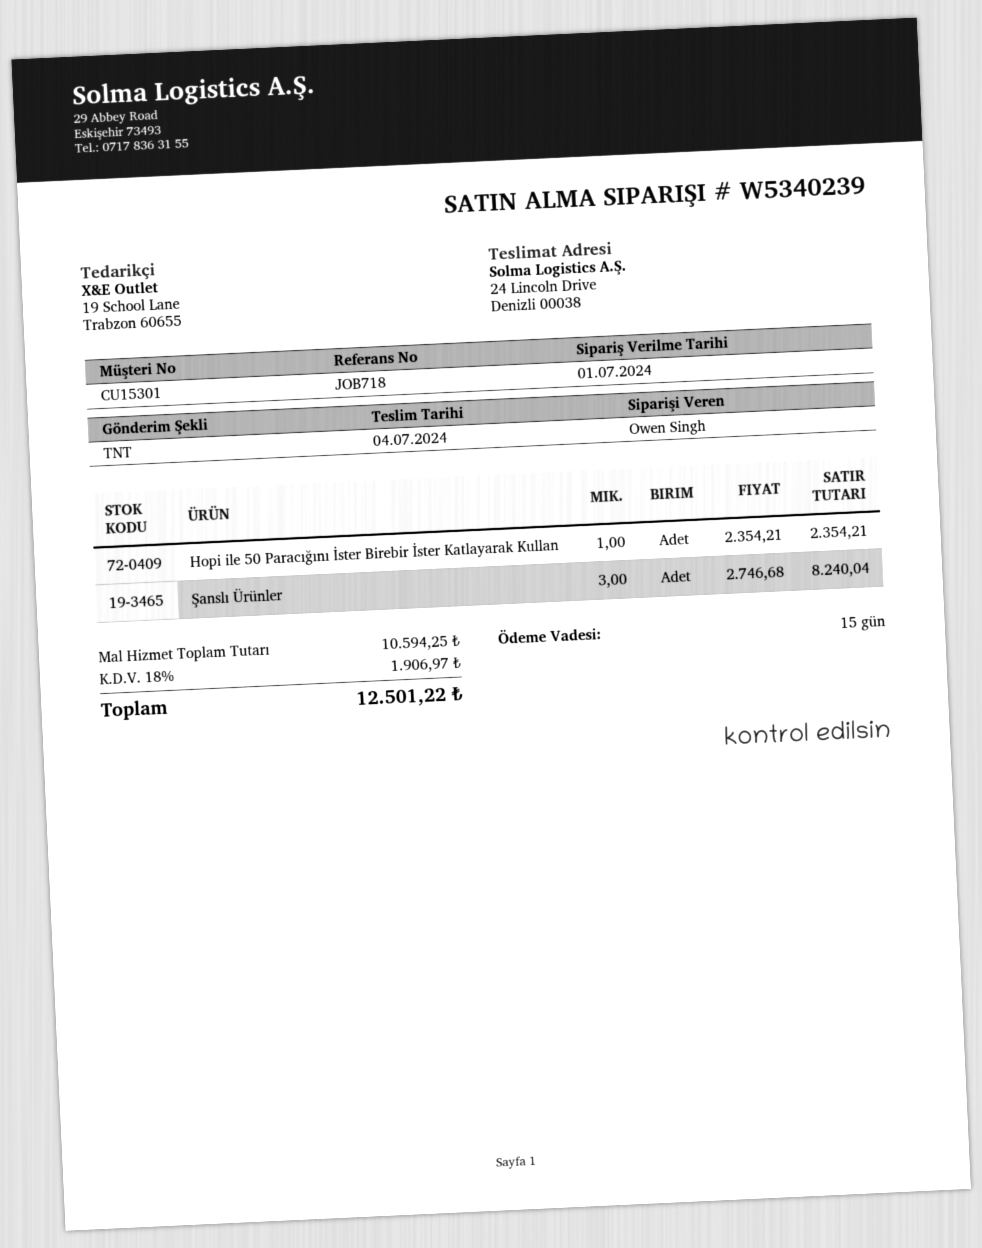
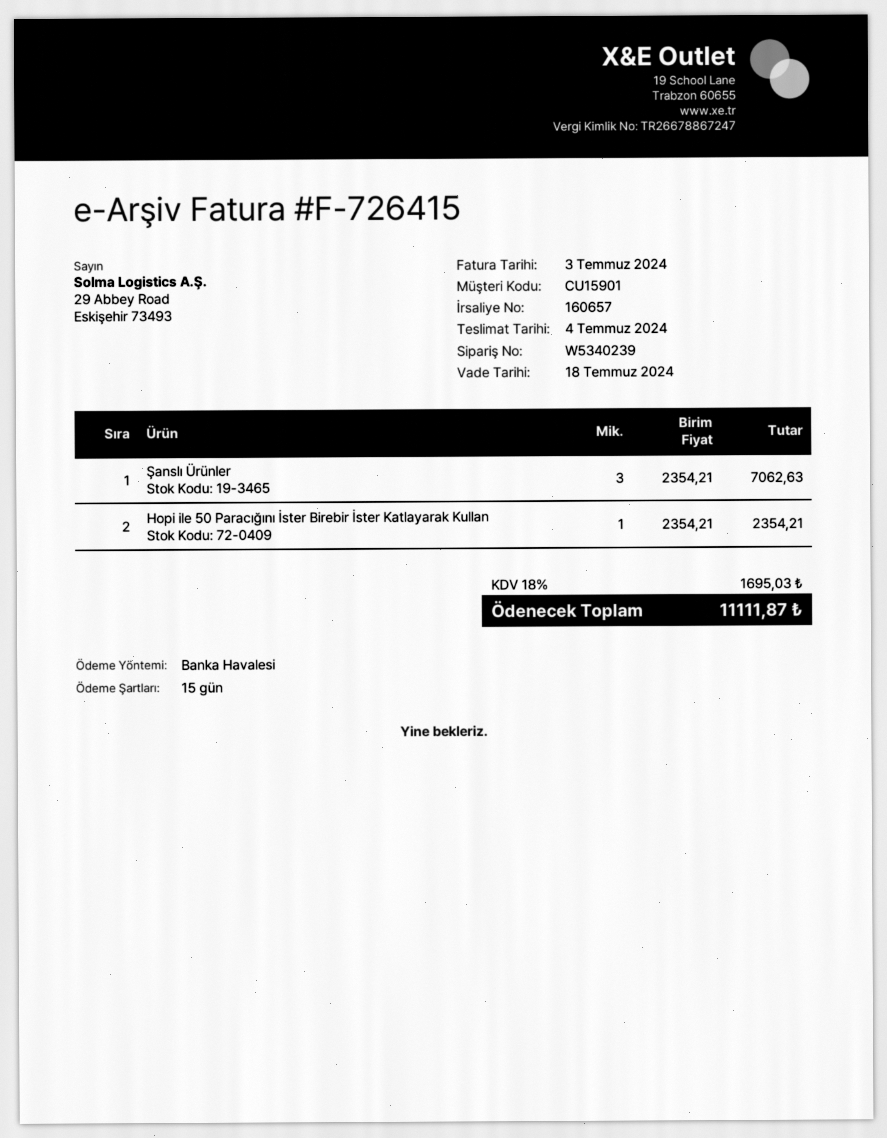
customer number: CU15301 -> CU15901
Şanslı Ürünler: 3 x 2746.68 = 8240.04 -> 3 x 2354.21 = 7062.63
tax: 18% = 1906.97 -> 18% = 1695.03
total: 12501.22 -> 11111.87

